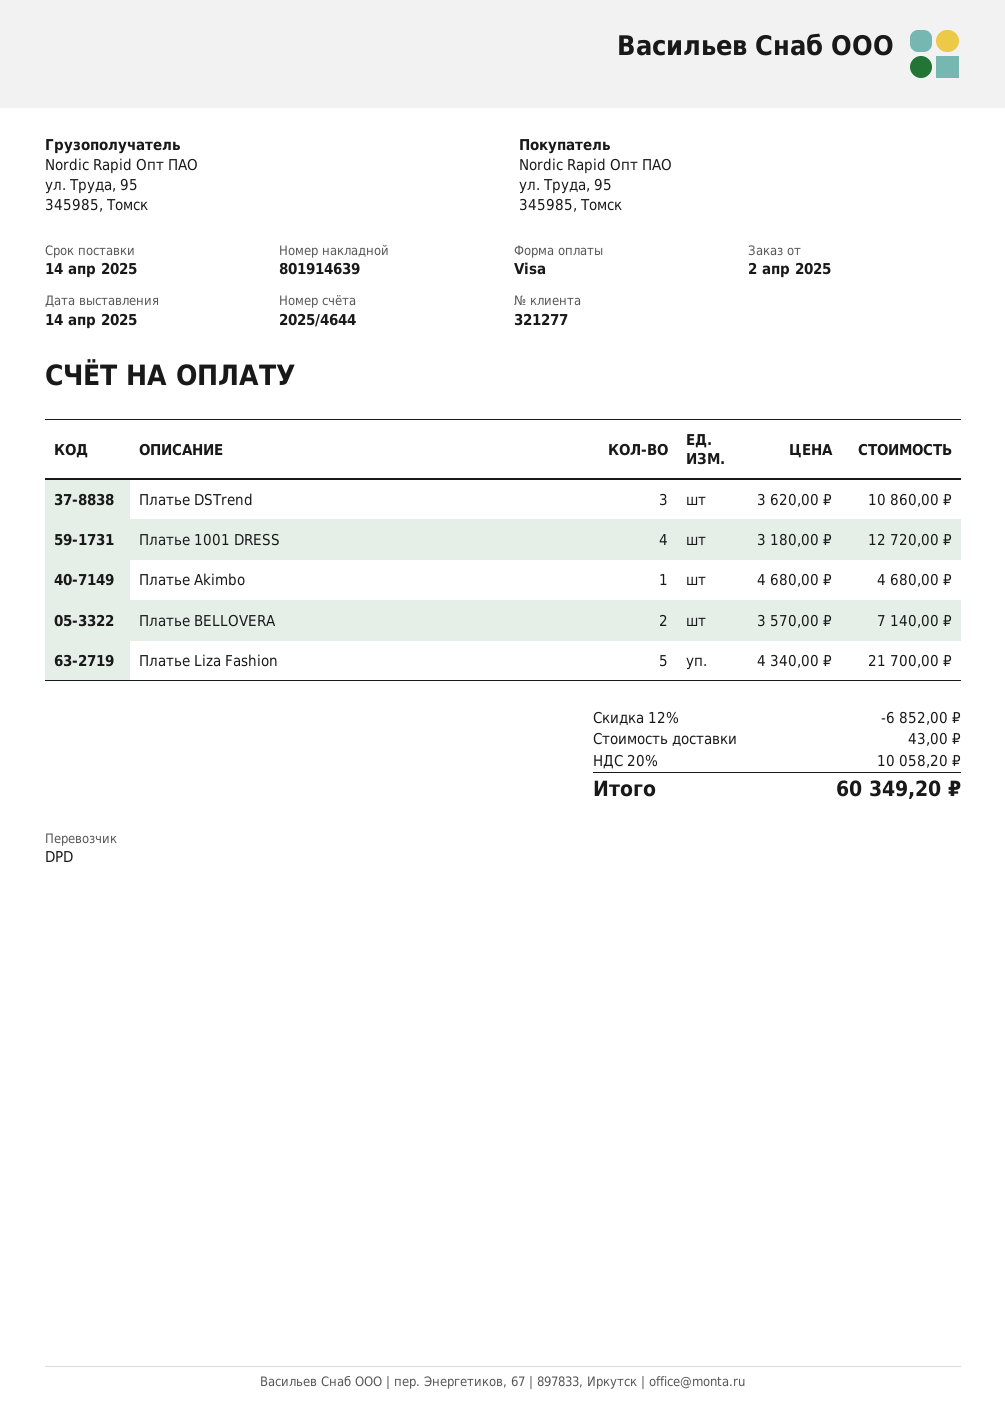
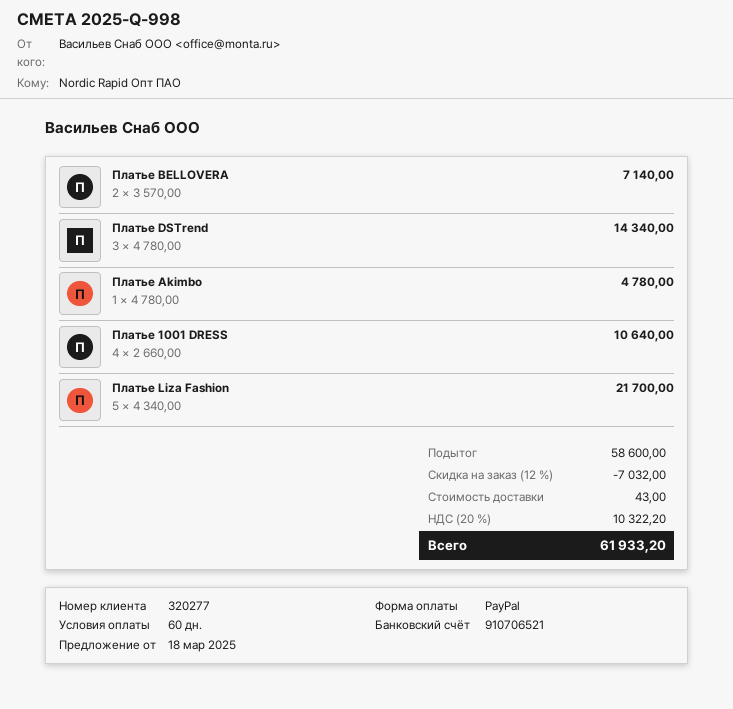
customer number: 321277 -> 320277
payment method: Visa -> PayPal
Платье DSTrend: 3 x 3620.00 = 10860.00 -> 3 x 4780.00 = 14340.00
Платье 1001 DRESS: 4 x 3180.00 = 12720.00 -> 4 x 2660.00 = 10640.00
Платье Akimbo: 1 x 4680.00 = 4680.00 -> 1 x 4780.00 = 4780.00
discount: 12% = 6852.00 -> 12% = 7032.00
tax: 20% = 10058.20 -> 20% = 10322.20
total: 60349.20 -> 61933.20

